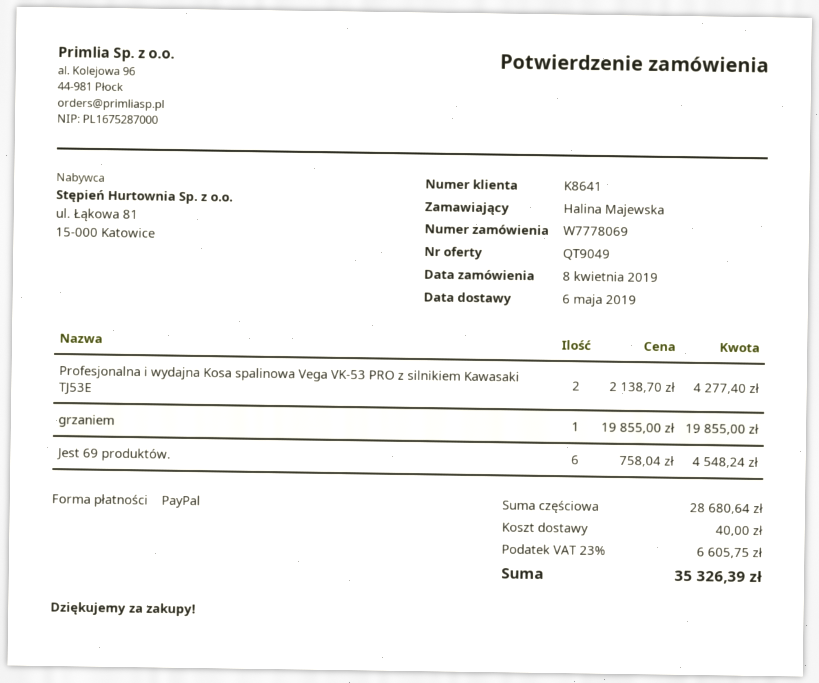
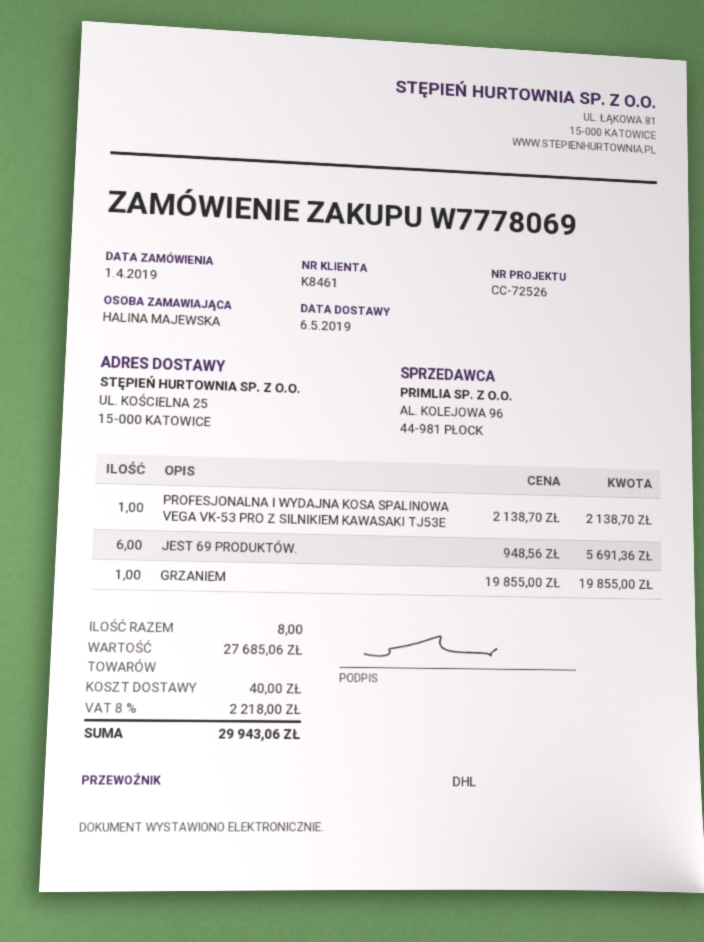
order date: 2019-04-08 -> 2019-04-01
customer number: K8641 -> K8461
Profesjonalna i wydajna Kosa spalinowa Vega VK-53 PRO z silnikiem Kawasaki TJ53E: 2 x 2138.70 = 4277.40 -> 1 x 2138.70 = 2138.70
Jest 69 produktów.: 6 x 758.04 = 4548.24 -> 6 x 948.56 = 5691.36
subtotal: 28680.64 -> 27685.06
tax: 23% = 6605.75 -> 8% = 2218.00
total: 35326.39 -> 29943.06

